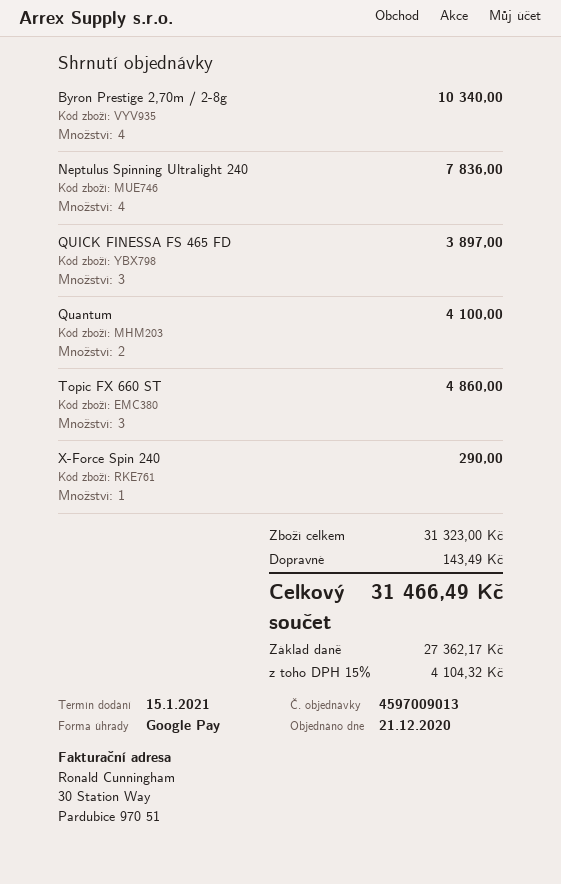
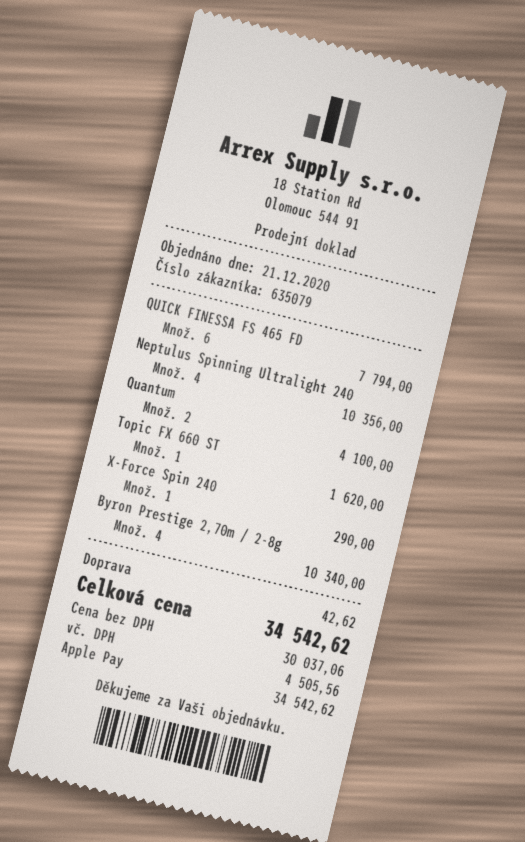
payment method: Google Pay -> Apple Pay
Neptulus Spinning Ultralight 240: 4 for 7836.00 -> 4 for 10356.00
QUICK FINESSA FS 465 FD: 3 for 3897.00 -> 6 for 7794.00
Topic FX 660 ST: 3 for 4860.00 -> 1 for 1620.00
shipping: 143.49 -> 42.62
net: 27362.17 -> 30037.06
tax: 4104.32 -> 4505.56
total: 31466.49 -> 34542.62

